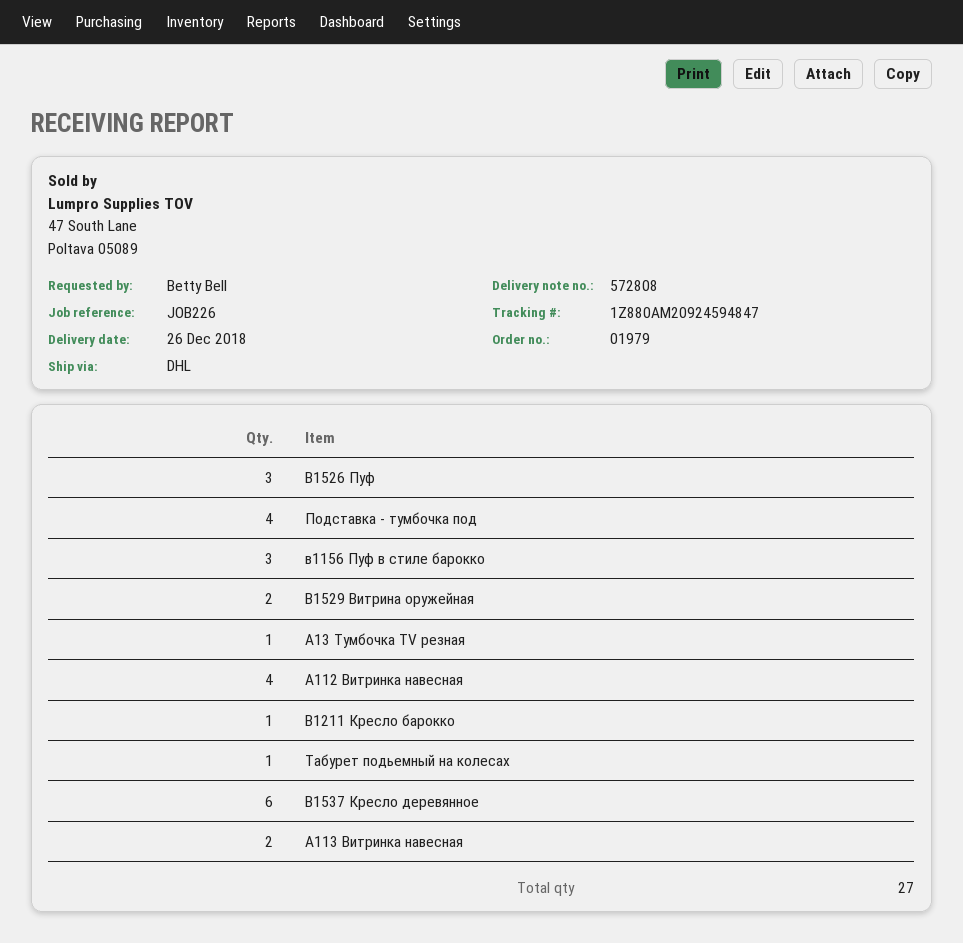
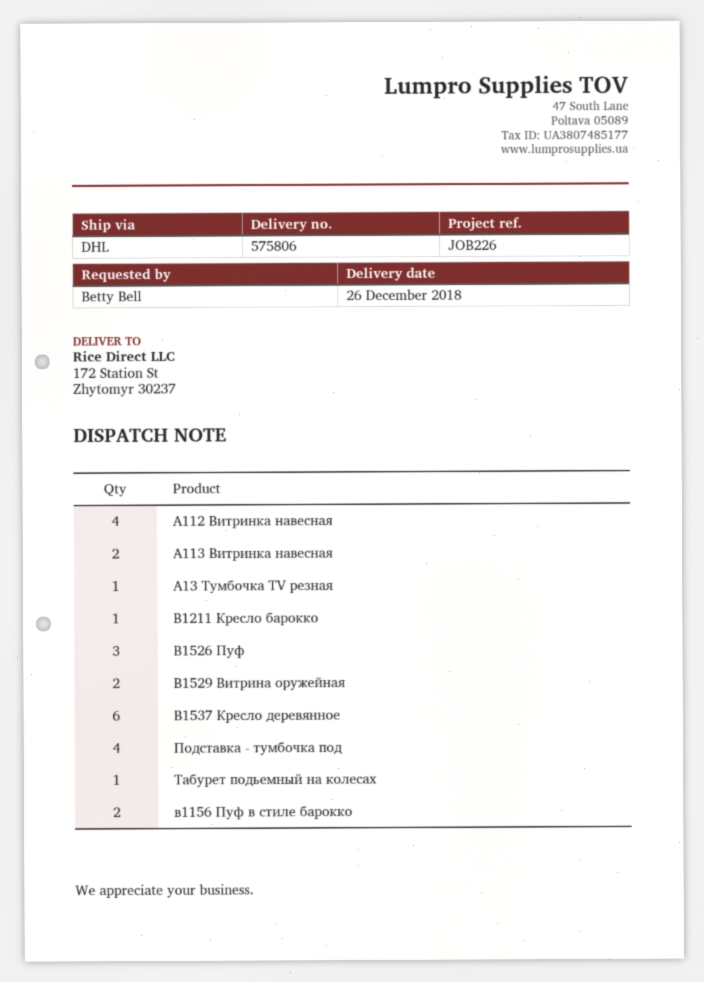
delivery note number: 572808 -> 575806
в1156 Пуф в стиле барокко: 3 -> 2

